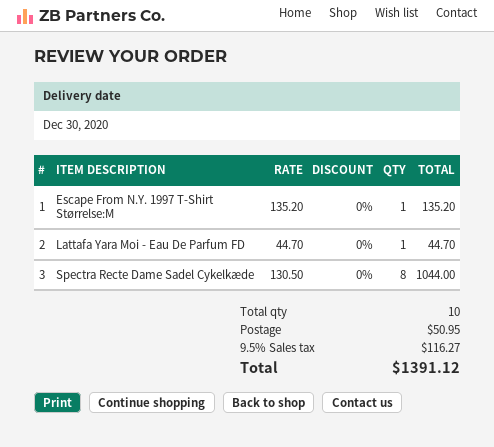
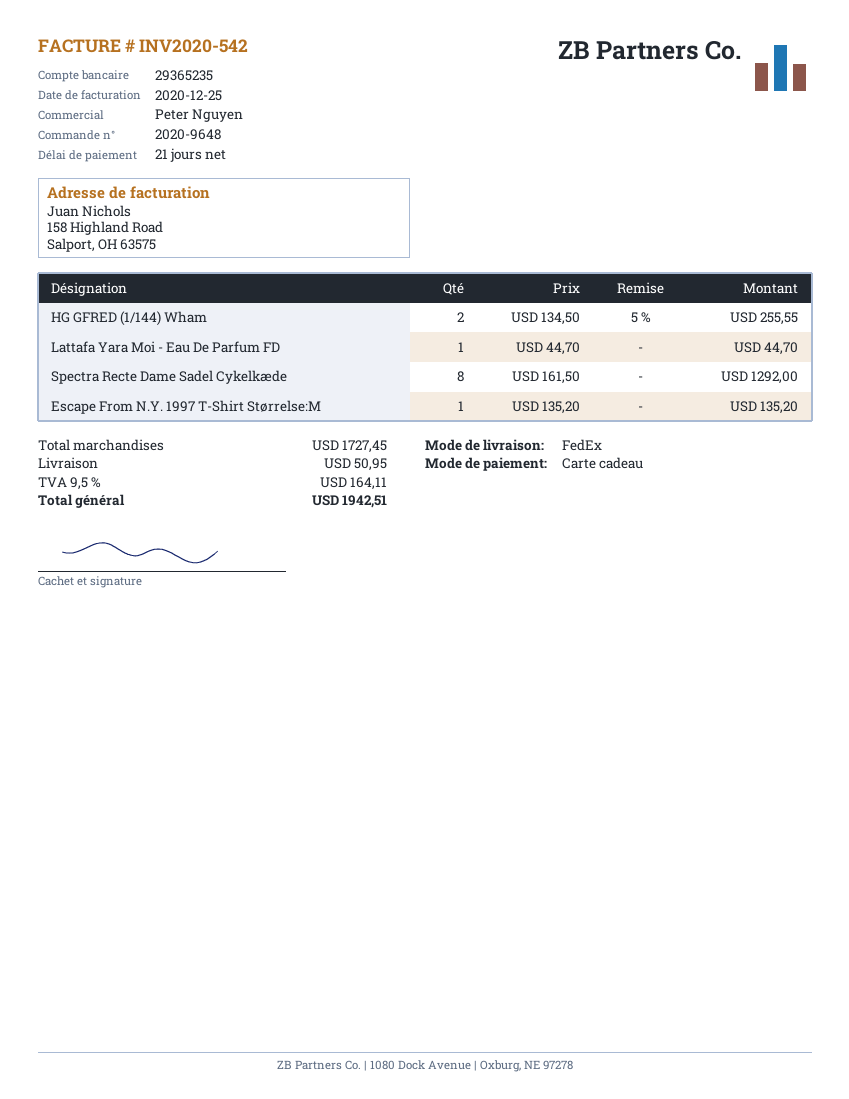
Spectra Recte Dame Sadel Cykelkæde: 8 x 130.50 = 1044.00 -> 8 x 161.50 = 1292.00
HG GFRED (1/144) Wham: none -> 2 x 134.50 - 5% = 255.55
tax: 9.5% = 116.27 -> 9.5% = 164.11
total: 1391.12 -> 1942.51

